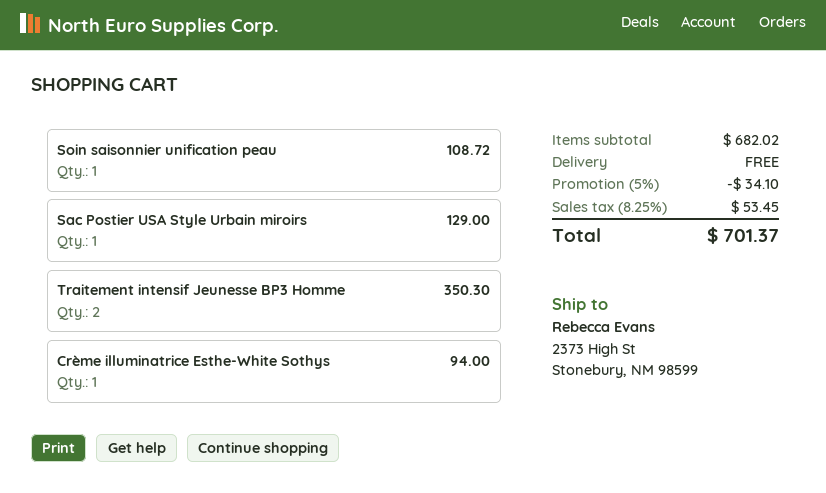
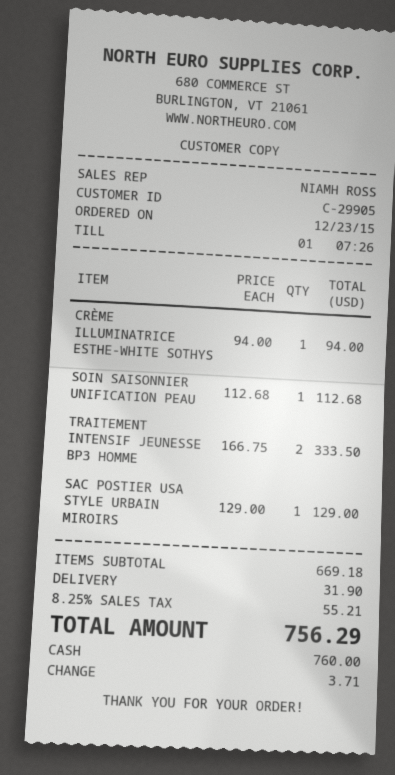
Soin saisonnier unification peau: 1 for 108.72 -> 1 for 112.68
Traitement intensif Jeunesse BP3 Homme: 2 for 350.30 -> 2 for 333.50
subtotal: 682.02 -> 669.18
discount: 5% = 34.10 -> none
shipping: 0.00 -> 31.90
tax: 8.25% = 53.45 -> 8.25% = 55.21
total: 701.37 -> 756.29

